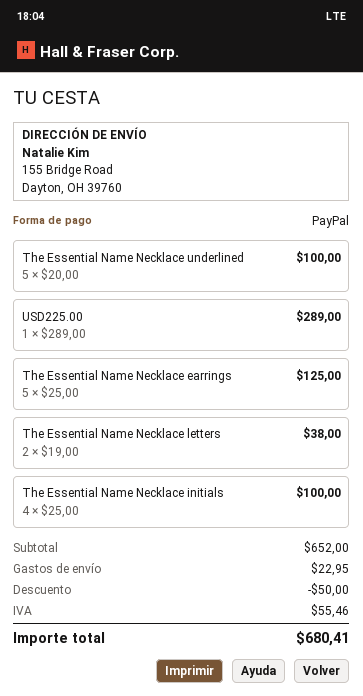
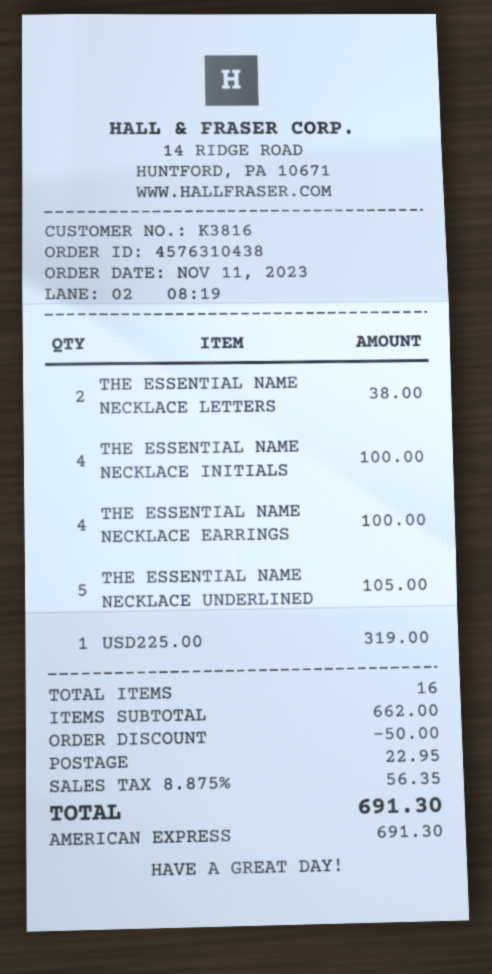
payment method: PayPal -> American Express
The Essential Name Necklace underlined: 5 for 100.00 -> 5 for 105.00
USD225.00: 1 for 289.00 -> 1 for 319.00
The Essential Name Necklace earrings: 5 for 125.00 -> 4 for 100.00
subtotal: 652.00 -> 662.00
tax: 55.46 -> 56.35
total: 680.41 -> 691.30

